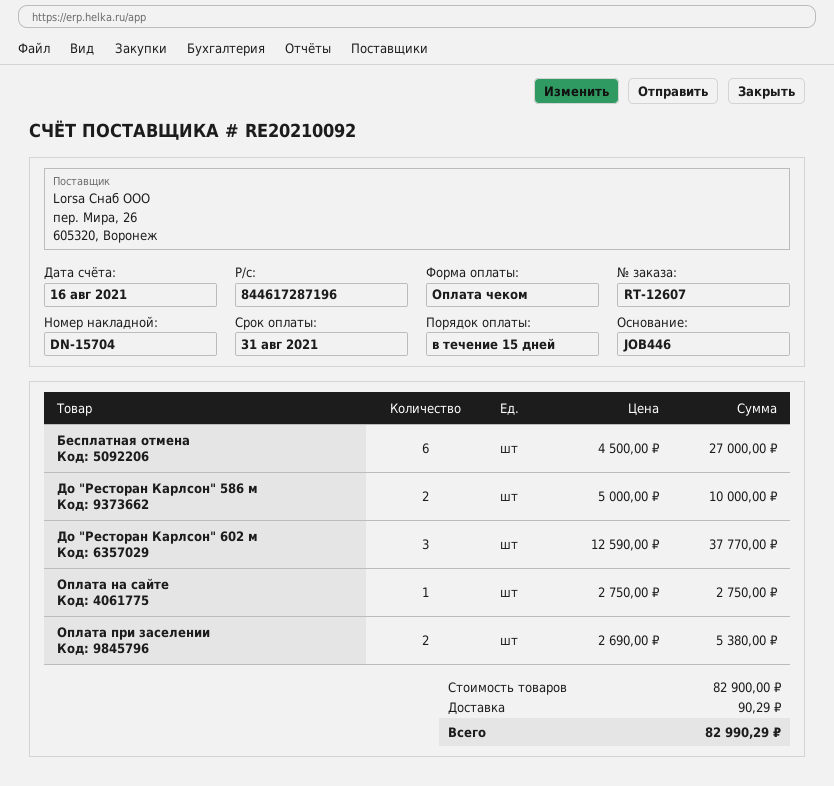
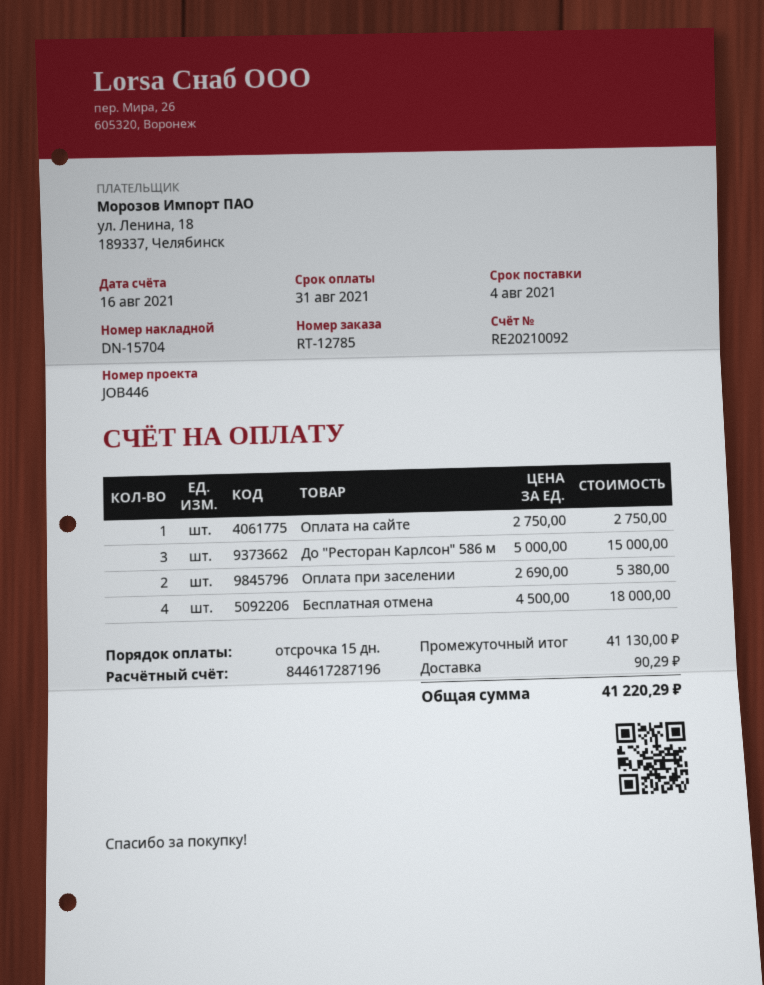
order number: RT-12607 -> RT-12785
Бесплатная отмена: 6 x 4500.00 = 27000.00 -> 4 x 4500.00 = 18000.00
До "Ресторан Карлсон" 586 м: 2 x 5000.00 = 10000.00 -> 3 x 5000.00 = 15000.00
До "Ресторан Карлсон" 602 м: 3 x 12590.00 = 37770.00 -> none
subtotal: 82900.00 -> 41130.00
total: 82990.29 -> 41220.29

